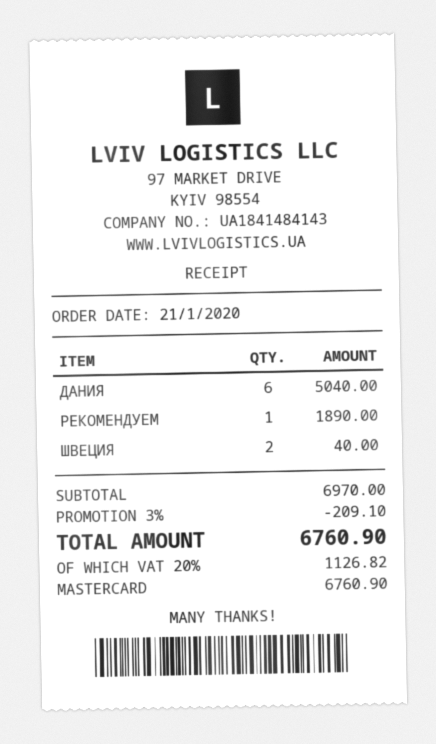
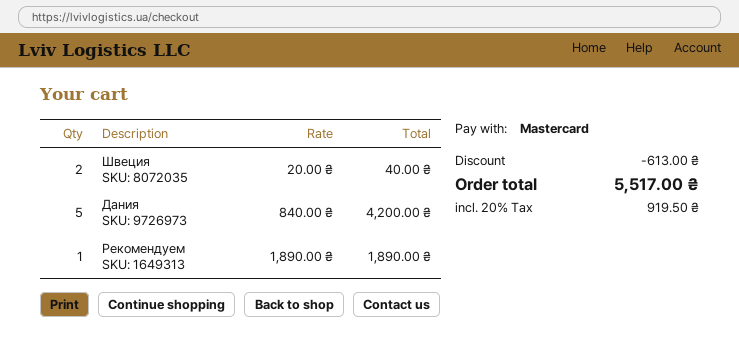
ДАНИЯ: 6 for 5040.00 -> 5 for 4200.00
discount: 209.10 -> 613.00
tax: 20% = 1126.82 -> 20% = 919.50
total: 6760.90 -> 5517.00

